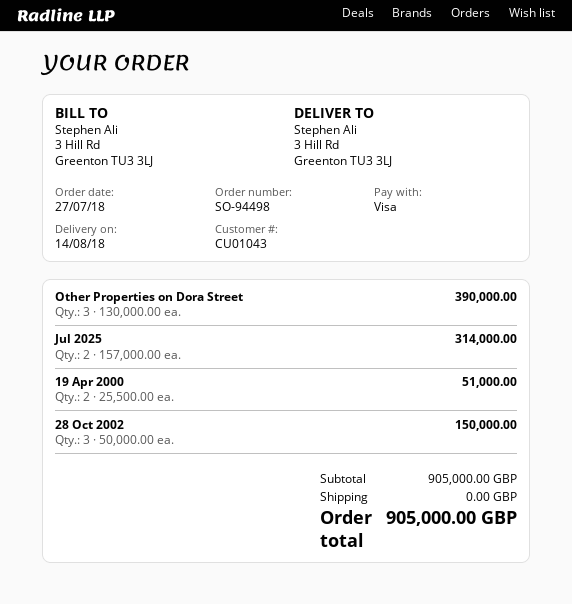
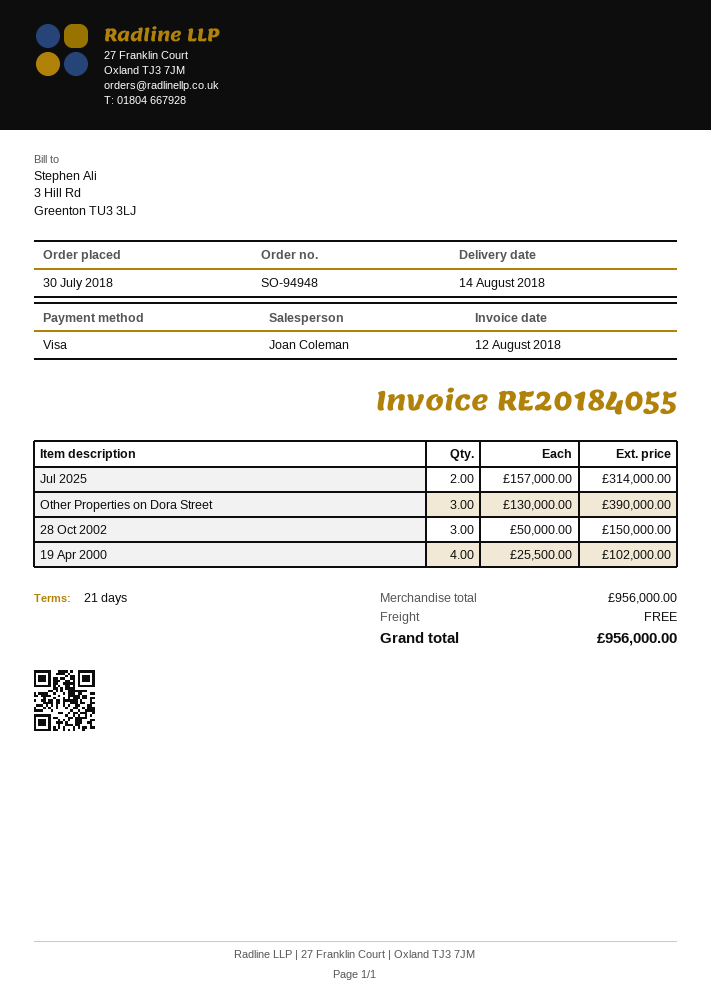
order number: SO-94498 -> SO-94948
order date: 2018-07-27 -> 2018-07-30
19 Apr 2000: 2 x 25500.00 = 51000.00 -> 4 x 25500.00 = 102000.00
subtotal: 905000.00 -> 956000.00
total: 905000.00 -> 956000.00

